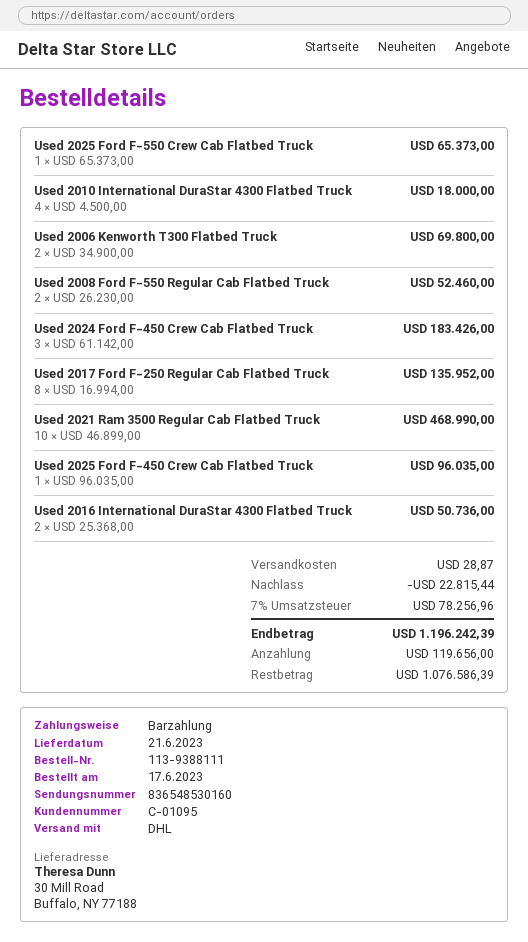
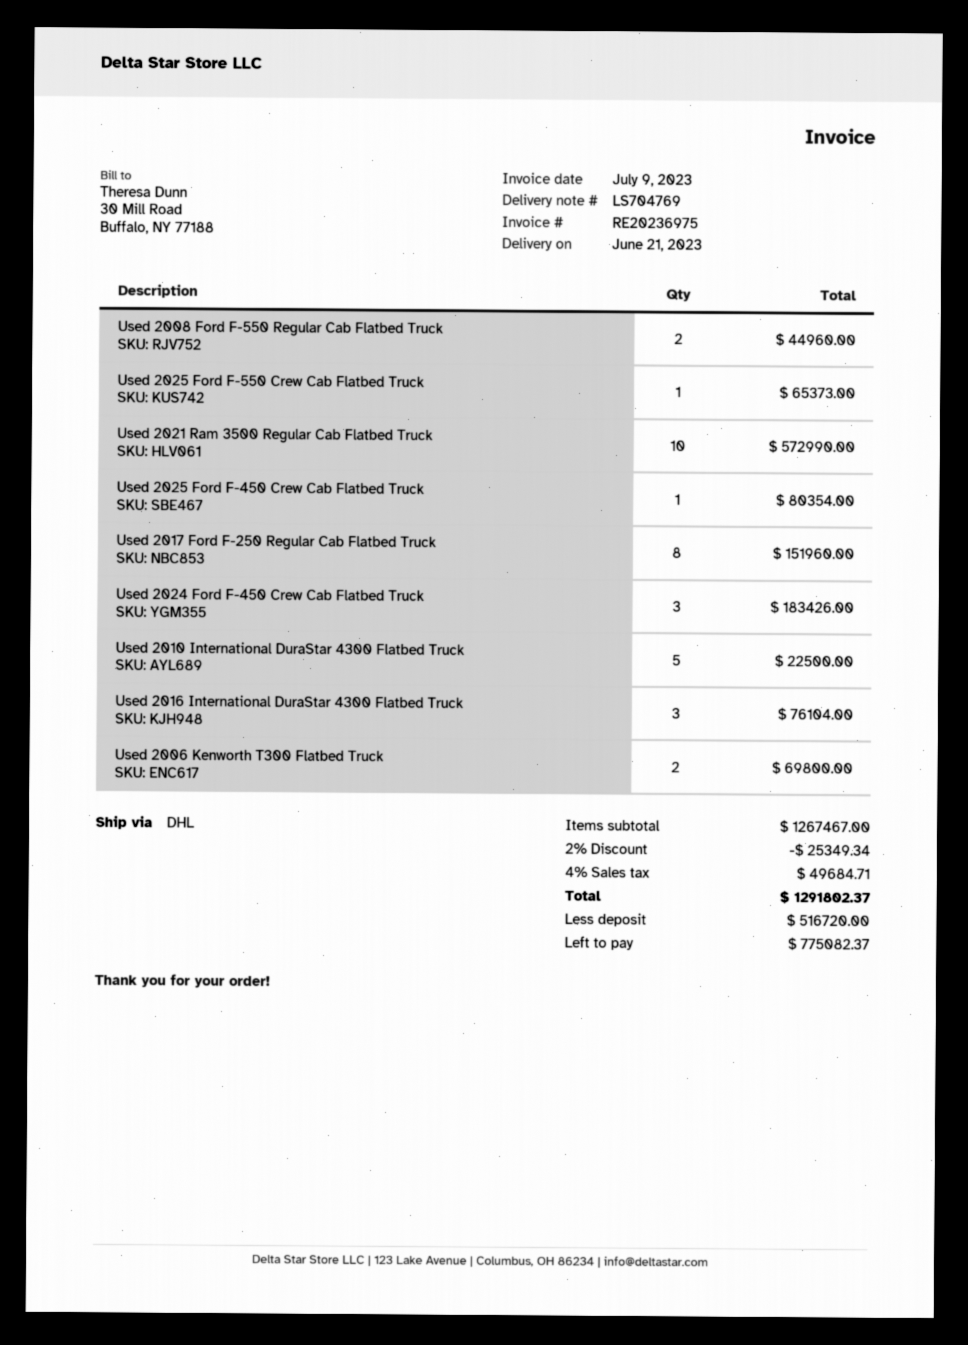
Used 2010 International DuraStar 4300 Flatbed Truck: 4 for 18000.00 -> 5 for 22500.00
Used 2008 Ford F-550 Regular Cab Flatbed Truck: 2 for 52460.00 -> 2 for 44960.00
Used 2017 Ford F-250 Regular Cab Flatbed Truck: 8 for 135952.00 -> 8 for 151960.00
Used 2021 Ram 3500 Regular Cab Flatbed Truck: 10 for 468990.00 -> 10 for 572990.00
Used 2025 Ford F-450 Crew Cab Flatbed Truck: 1 for 96035.00 -> 1 for 80354.00
Used 2016 International DuraStar 4300 Flatbed Truck: 2 for 50736.00 -> 3 for 76104.00
discount: 22815.44 -> 25349.34
shipping: 28.87 -> none
tax: 7% = 78256.96 -> 4% = 49684.71
total: 1196242.39 -> 1291802.37
deposit: 119656.00 -> 516720.00
balance: 1076586.39 -> 775082.37

